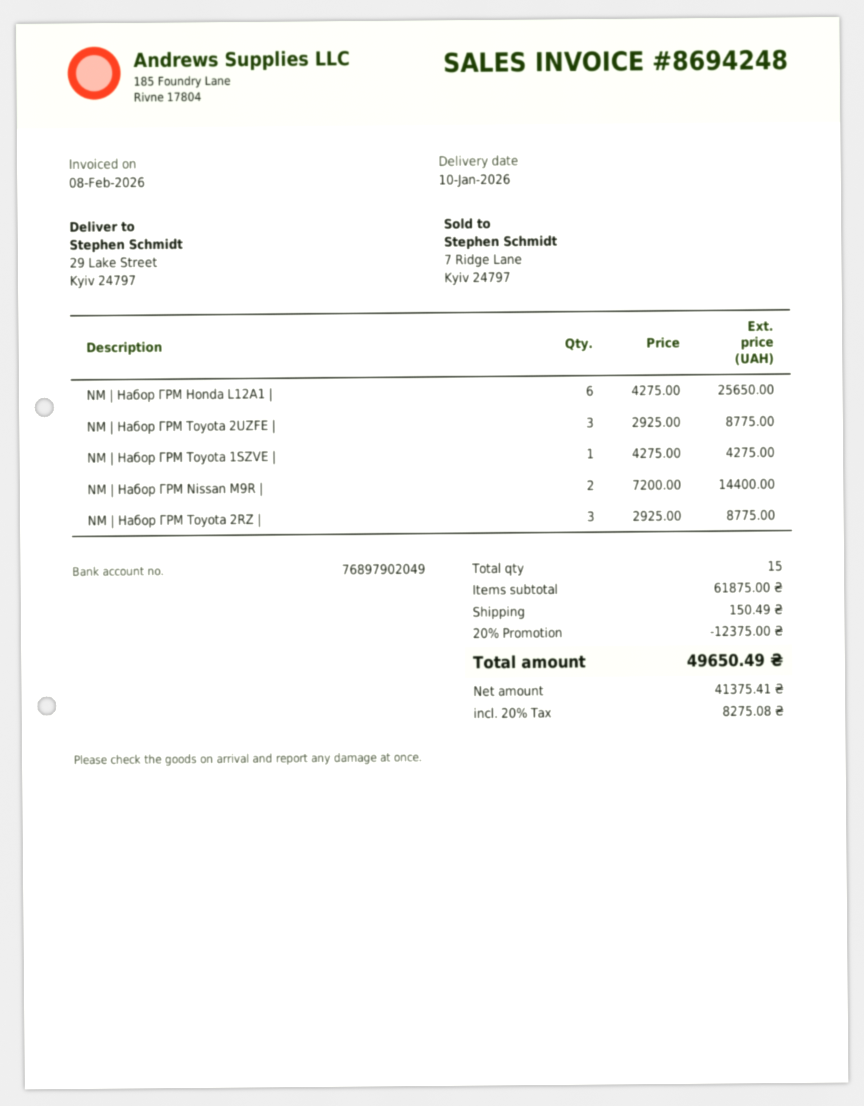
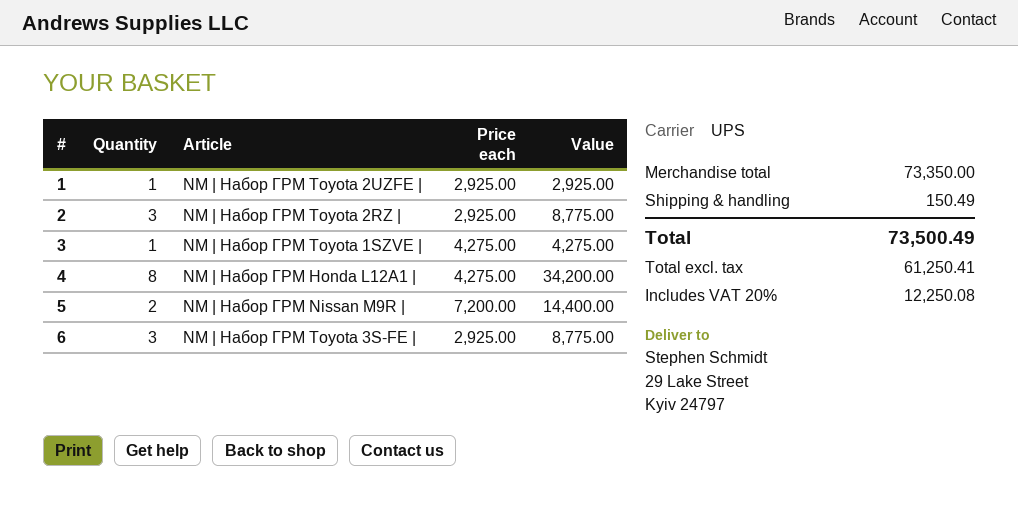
NM | Набор ГРМ Honda L12A1 |: 6 x 4275.00 = 25650.00 -> 8 x 4275.00 = 34200.00
NM | Набор ГРМ Toyota 2UZFE |: 3 x 2925.00 = 8775.00 -> 1 x 2925.00 = 2925.00
NM | Набор ГРМ Toyota 3S-FE |: none -> 3 x 2925.00 = 8775.00
subtotal: 61875.00 -> 73350.00
discount: 20% = 12375.00 -> none
net: 41375.41 -> 61250.41
tax: 20% = 8275.08 -> 20% = 12250.08
total: 49650.49 -> 73500.49

